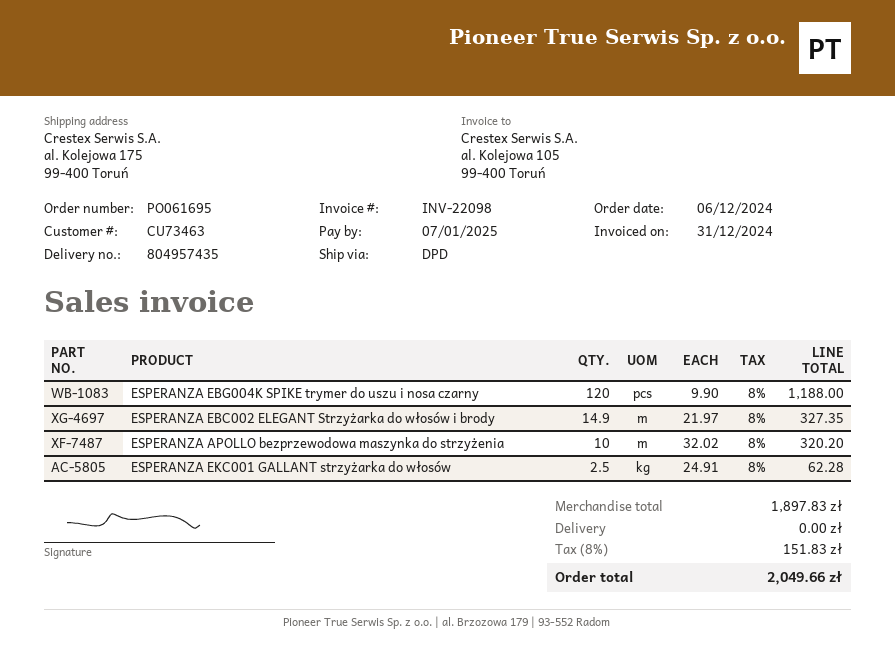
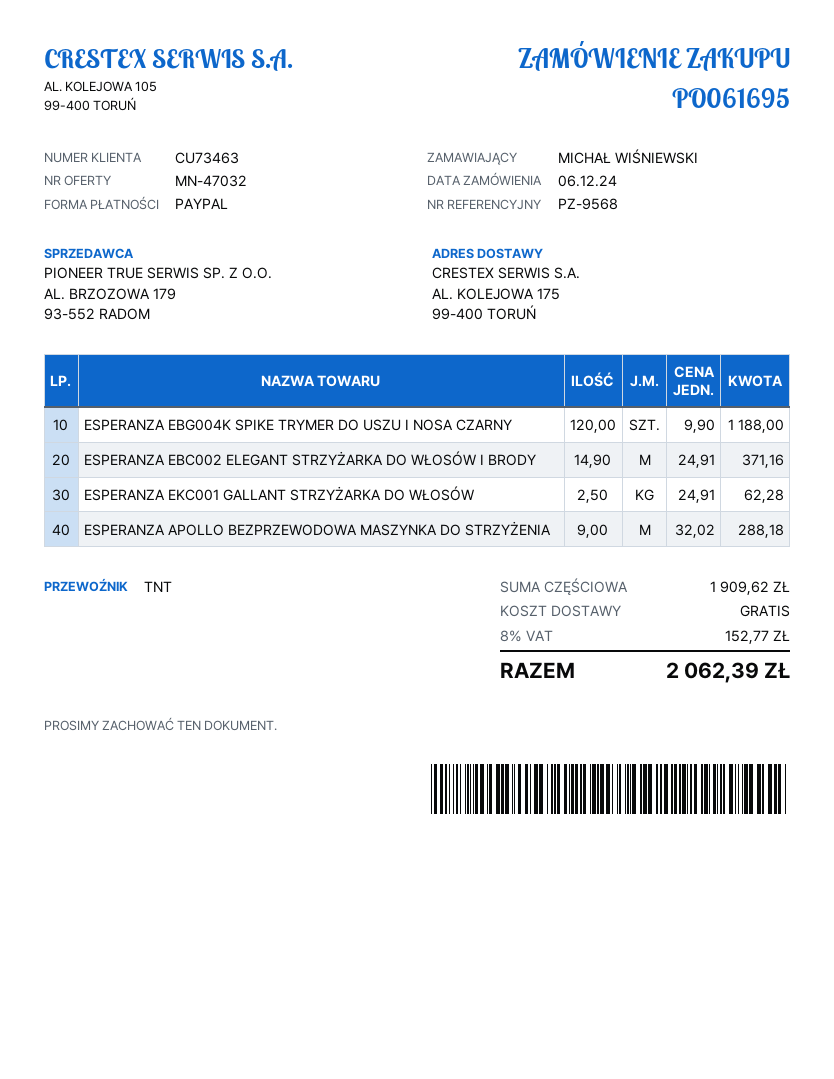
shipping method: DPD -> TNT
ESPERANZA EBC002 ELEGANT Strzyżarka do włosów i brody: 14.9 x 21.97 = 327.35 -> 14.9 x 24.91 = 371.16
ESPERANZA APOLLO bezprzewodowa maszynka do strzyżenia: 10 x 32.02 = 320.20 -> 9 x 32.02 = 288.18
subtotal: 1897.83 -> 1909.62
tax: 8% = 151.83 -> 8% = 152.77
total: 2049.66 -> 2062.39

